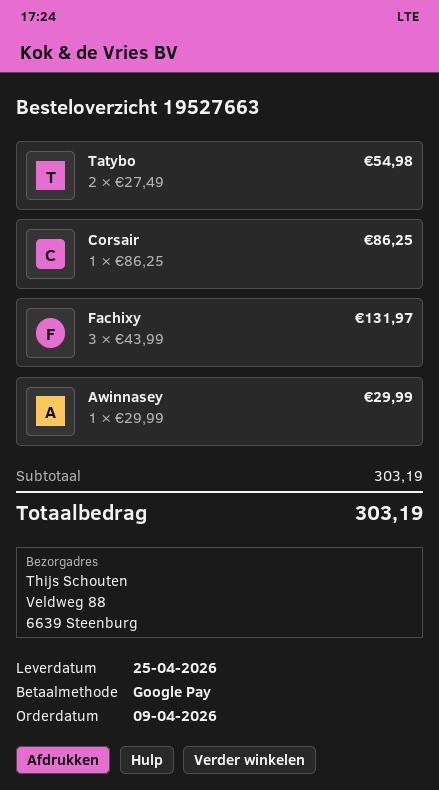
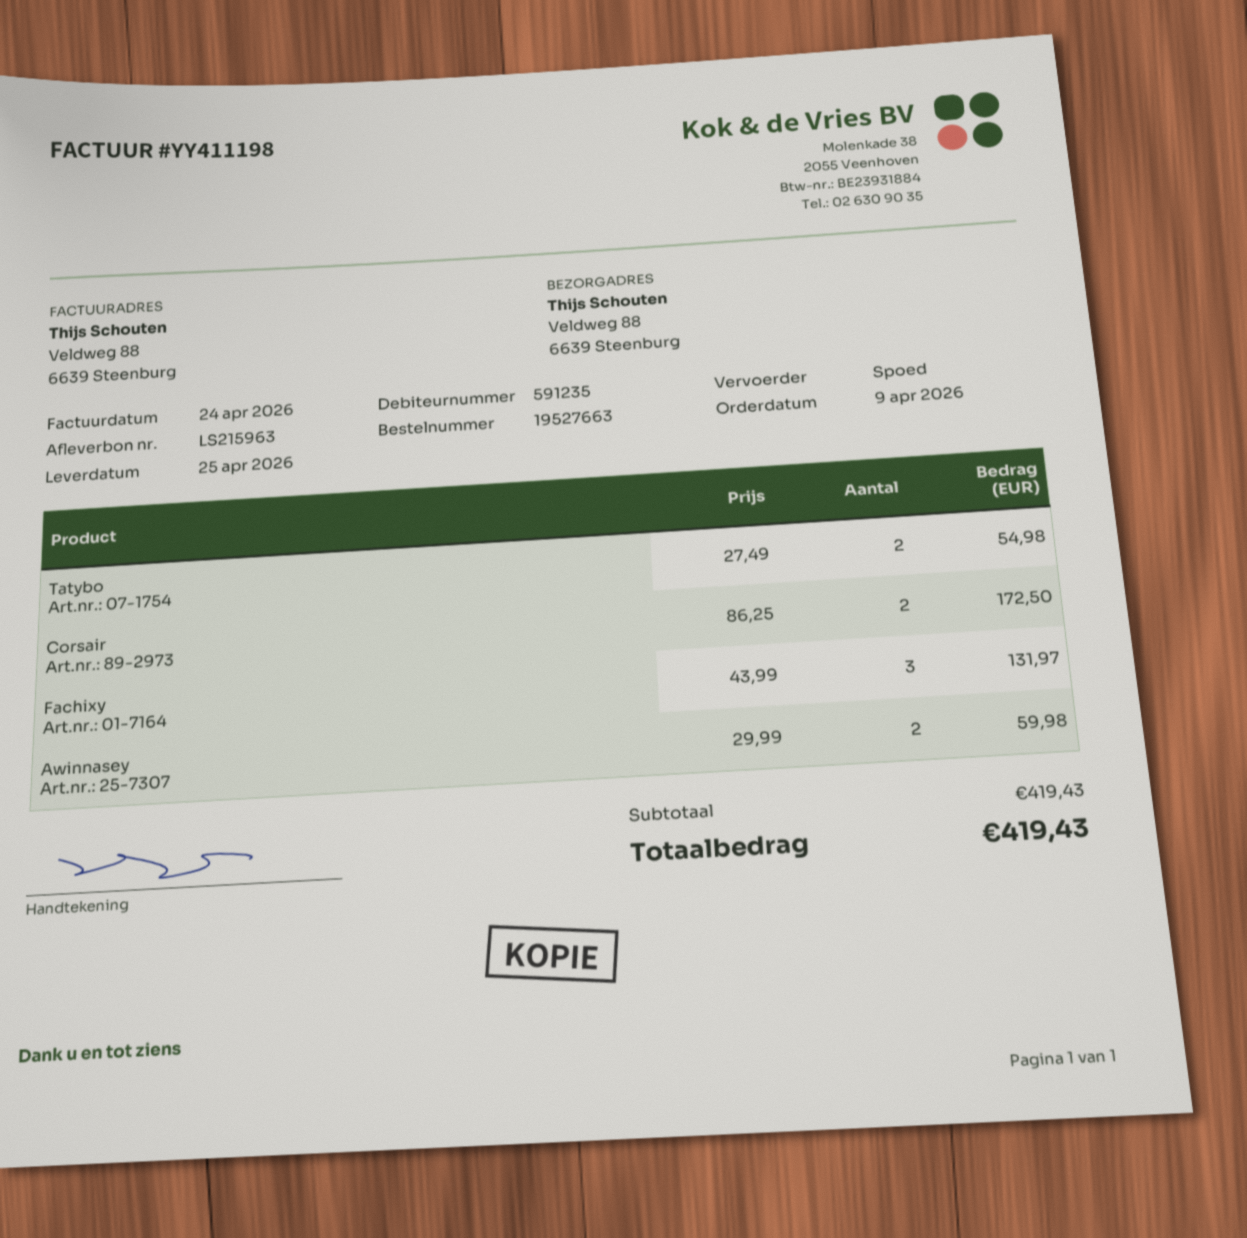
Corsair: 1 x 86.25 = 86.25 -> 2 x 86.25 = 172.50
Awinnasey: 1 x 29.99 = 29.99 -> 2 x 29.99 = 59.98
subtotal: 303.19 -> 419.43
total: 303.19 -> 419.43

